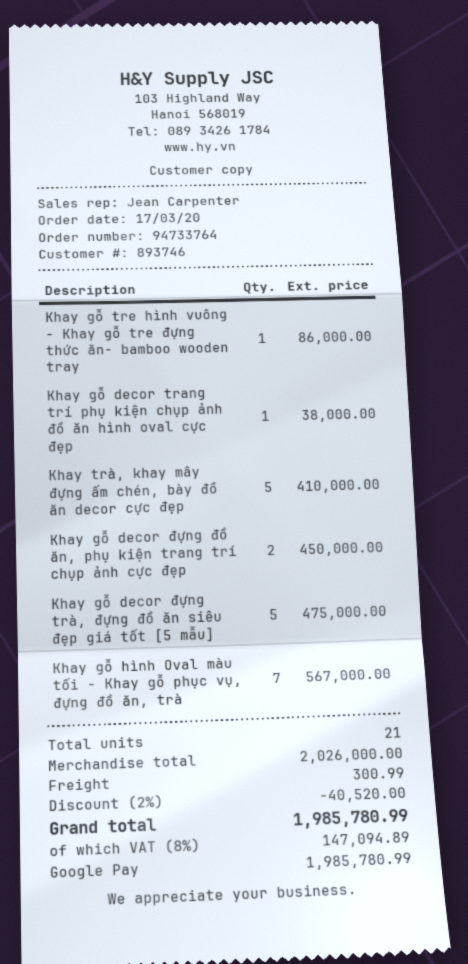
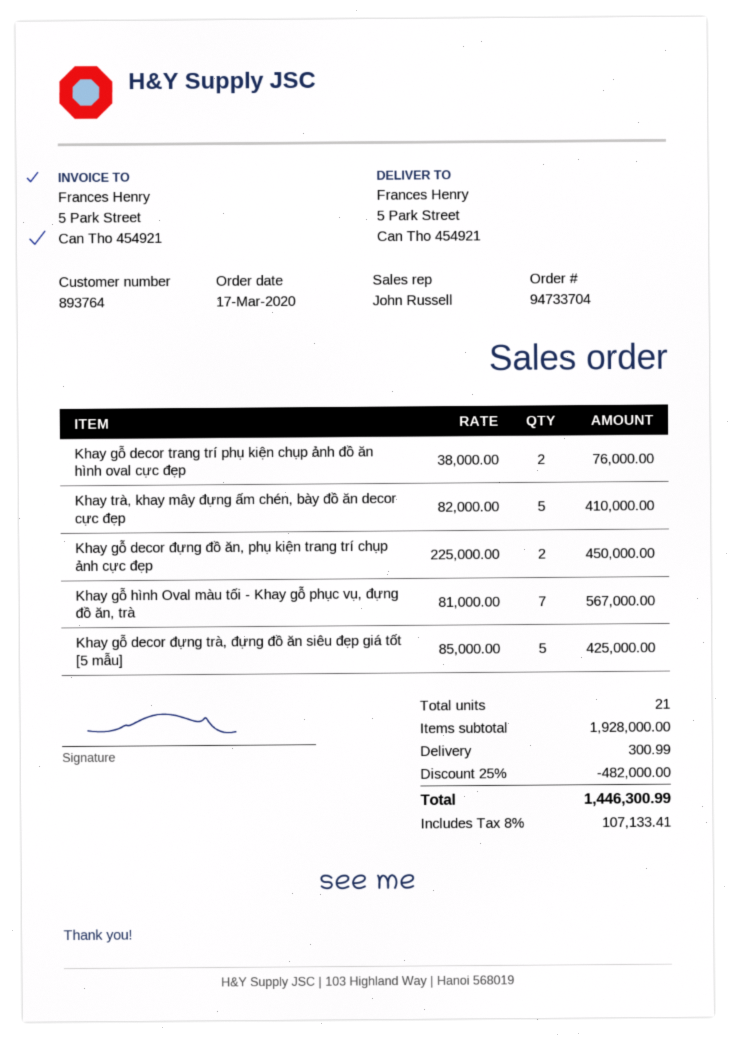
order number: 94733764 -> 94733704
customer number: 893746 -> 893764
sales rep: Jean Carpenter -> John Russell
Khay gỗ tre hình vuông - Khay gỗ tre đựng thức ăn- bamboo wooden tray: 1 for 86000.00 -> none
Khay gỗ decor trang trí phụ kiện chụp ảnh đồ ăn hình oval cực đẹp: 1 for 38000.00 -> 2 for 76000.00
Khay gỗ decor đựng trà, đựng đồ ăn siêu đẹp giá tốt [5 mẫu]: 5 for 475000.00 -> 5 for 425000.00
subtotal: 2026000.00 -> 1928000.00
discount: 2% = 40520.00 -> 25% = 482000.00
tax: 8% = 147094.89 -> 8% = 107133.41
total: 1985780.99 -> 1446300.99

